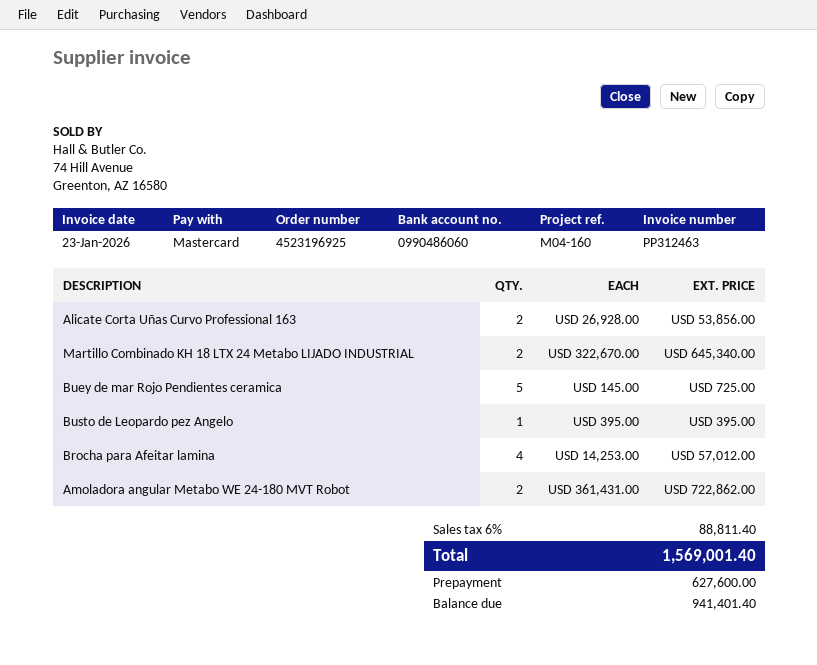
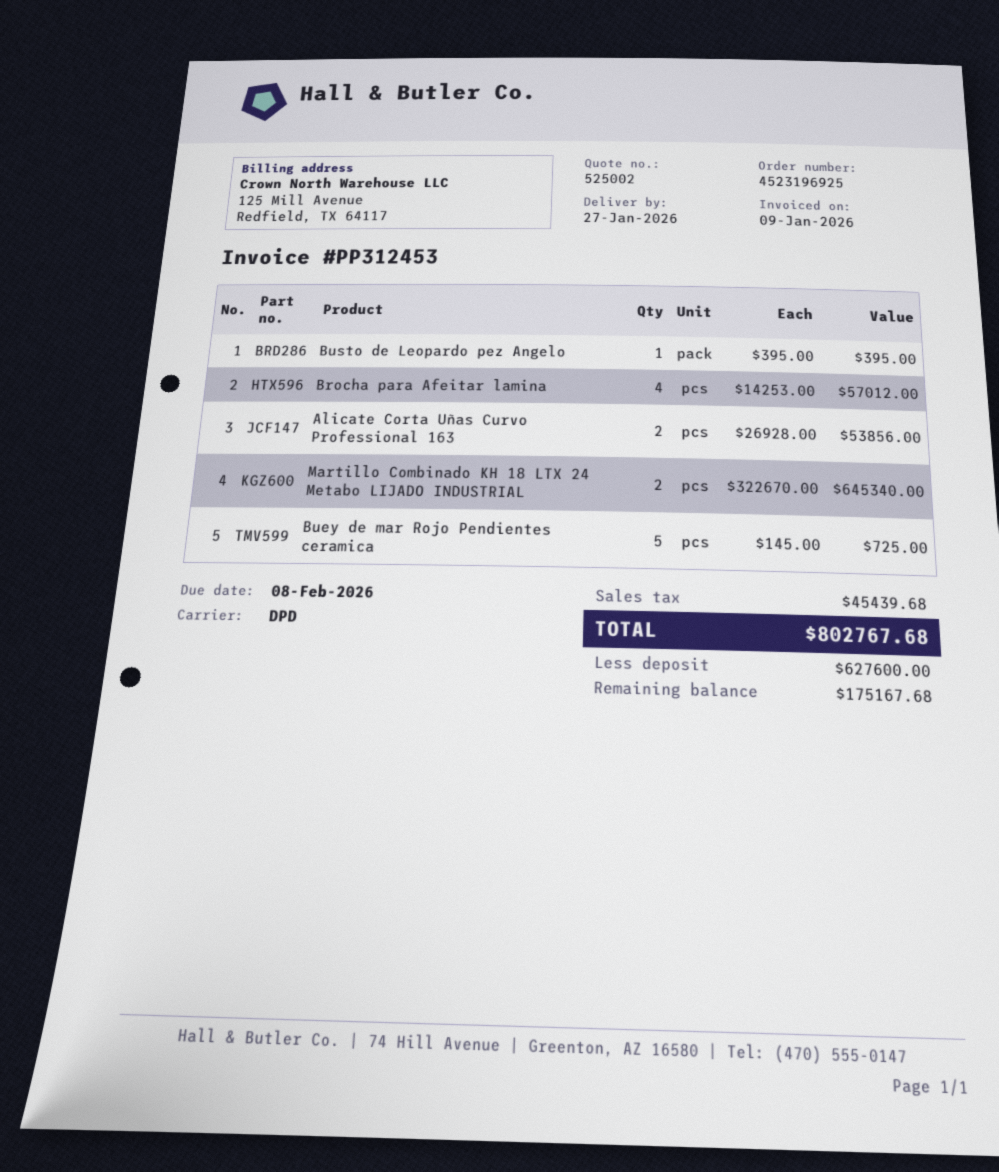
invoice number: PP312463 -> PP312453
invoice date: 2026-01-23 -> 2026-01-09
Amoladora angular Metabo WE 24-180 MVT Robot: 2 x 361431.00 = 722862.00 -> none
tax: 88811.40 -> 45439.68
total: 1569001.40 -> 802767.68
balance: 941401.40 -> 175167.68

